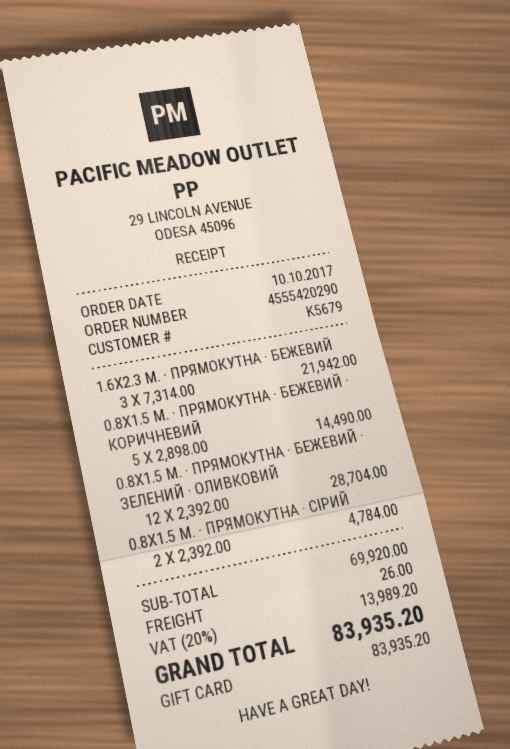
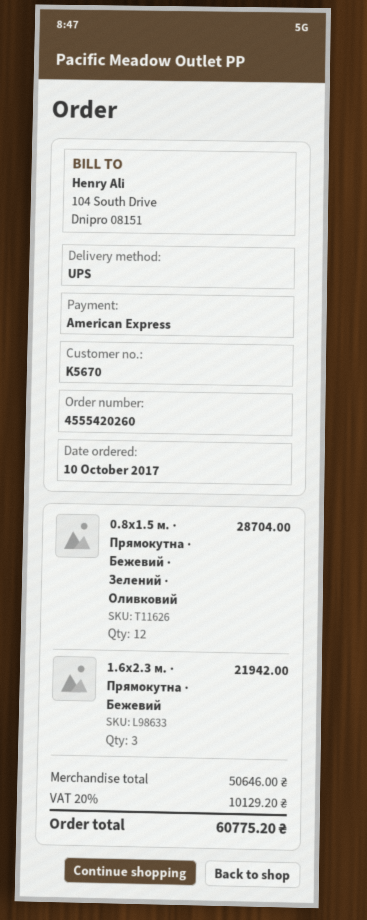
order number: 4555420290 -> 4555420260
customer number: K5679 -> K5670
payment method: gift card -> American Express
0.8X1.5 М. · ПРЯМОКУТНА · БЕЖЕВИЙ · КОРИЧНЕВИЙ: 5 for 14490.00 -> none
0.8X1.5 М. · ПРЯМОКУТНА · СІРИЙ: 2 for 4784.00 -> none
subtotal: 69920.00 -> 50646.00
shipping: 26.00 -> none
tax: 20% = 13989.20 -> 20% = 10129.20
total: 83935.20 -> 60775.20

